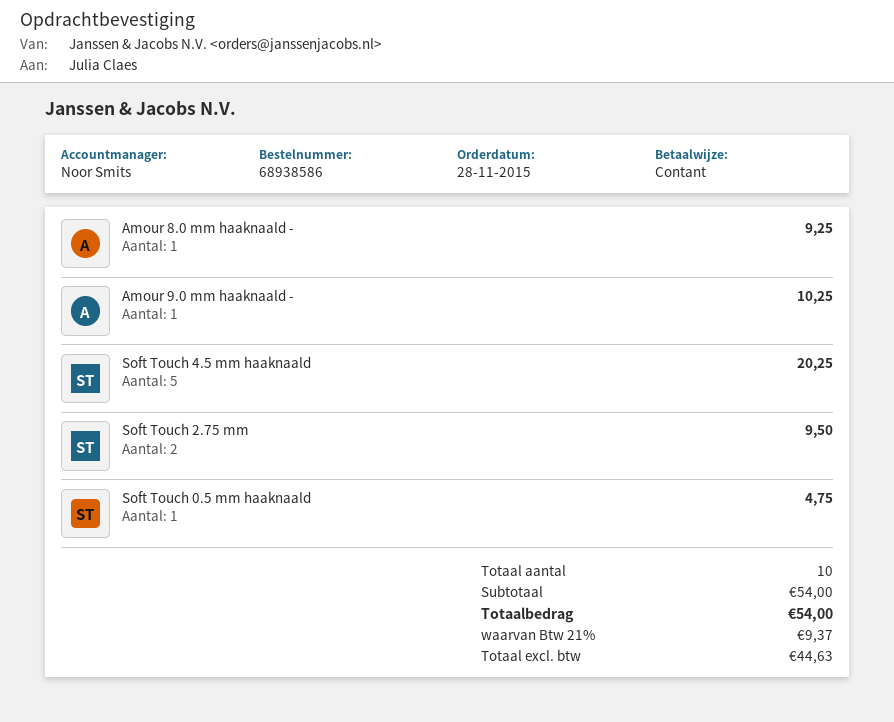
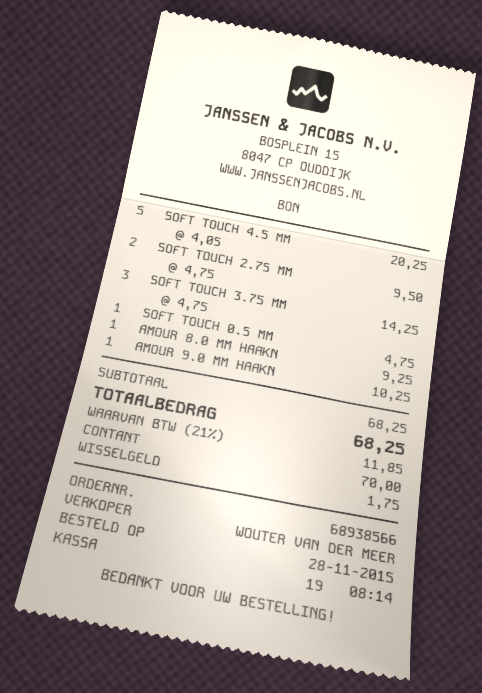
order number: 68938586 -> 68938566
sales rep: Noor Smits -> WOUTER VAN DER MEER
SOFT TOUCH 3.75 MM: none -> 3 for 14.25
subtotal: 54.00 -> 68.25
tax: 21% = 9.37 -> 21% = 11.85
total: 54.00 -> 68.25

